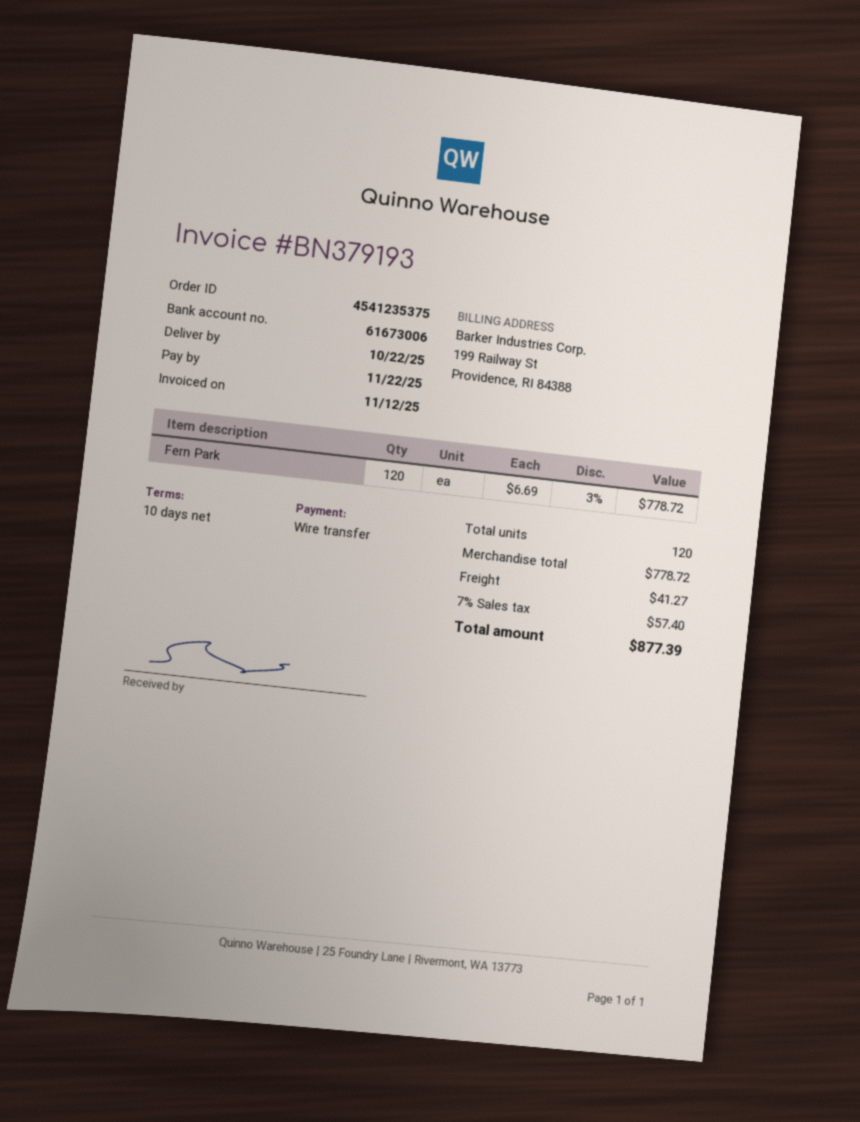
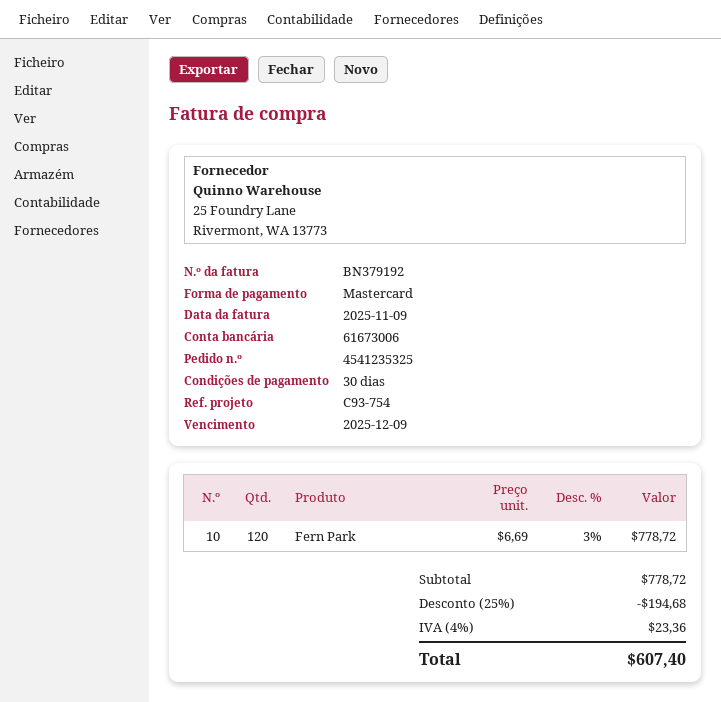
order number: 4541235375 -> 4541235325
invoice number: BN379193 -> BN379192
invoice date: 2025-11-12 -> 2025-11-09
payment terms: 10 days -> 30 days
due date: 2025-11-22 -> 2025-12-09
payment method: bank transfer -> Mastercard
discount: none -> 25% = 194.68
shipping: 41.27 -> none
tax: 7% = 57.40 -> 4% = 23.36
total: 877.39 -> 607.40

